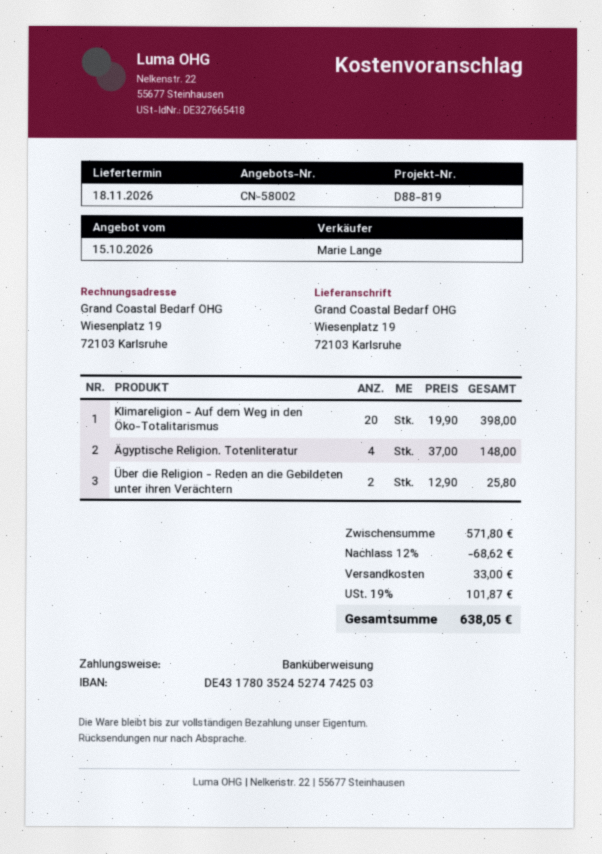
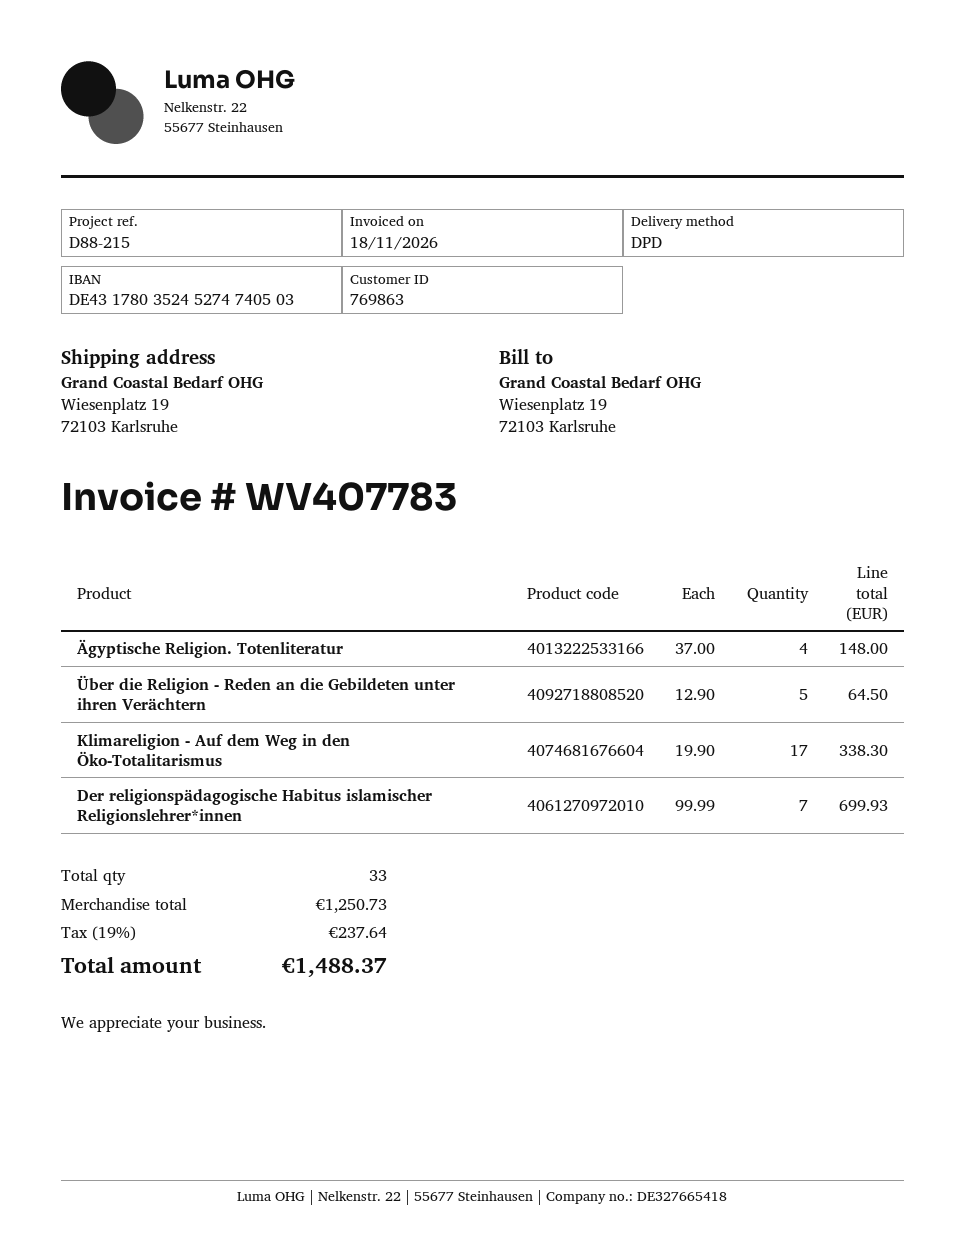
reference: D88-819 -> D88-215
bank account: DE43178035245274742503 -> DE43178035245274740503
Klimareligion - Auf dem Weg in den Öko-Totalitarismus: 20 x 19.90 = 398.00 -> 17 x 19.90 = 338.30
Über die Religion - Reden an die Gebildeten unter ihren Verächtern: 2 x 12.90 = 25.80 -> 5 x 12.90 = 64.50
Der religionspädagogische Habitus islamischer Religionslehrer*innen: none -> 7 x 99.99 = 699.93
subtotal: 571.80 -> 1250.73
discount: 12% = 68.62 -> none
shipping: 33.00 -> none
tax: 19% = 101.87 -> 19% = 237.64
total: 638.05 -> 1488.37

